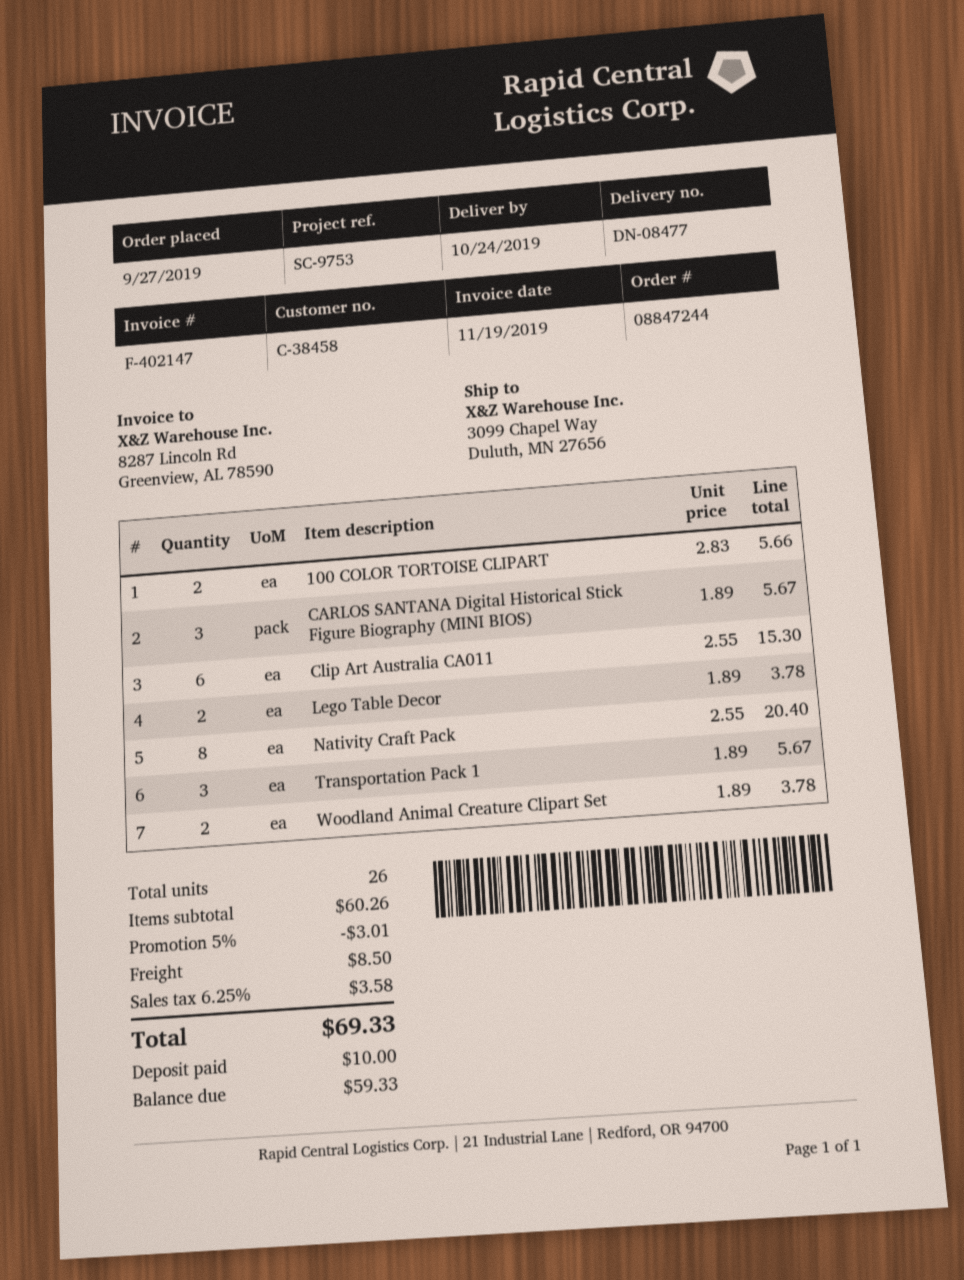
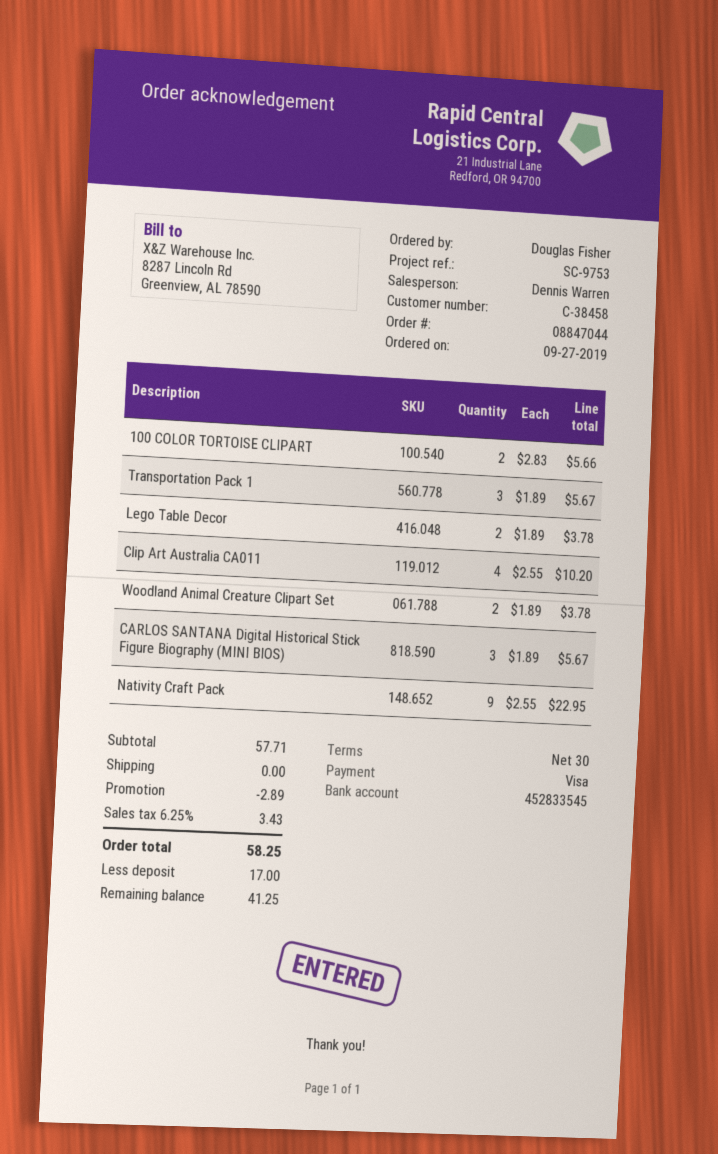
order number: 08847244 -> 08847044
Clip Art Australia CA011: 6 x 2.55 = 15.30 -> 4 x 2.55 = 10.20
Nativity Craft Pack: 8 x 2.55 = 20.40 -> 9 x 2.55 = 22.95
subtotal: 60.26 -> 57.71
discount: 3.01 -> 2.89
shipping: 8.50 -> 0.00
tax: 6.25% = 3.58 -> 6.25% = 3.43
total: 69.33 -> 58.25
deposit: 10.00 -> 17.00
balance: 59.33 -> 41.25

